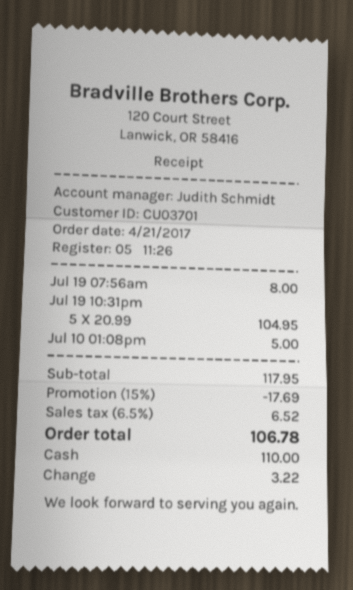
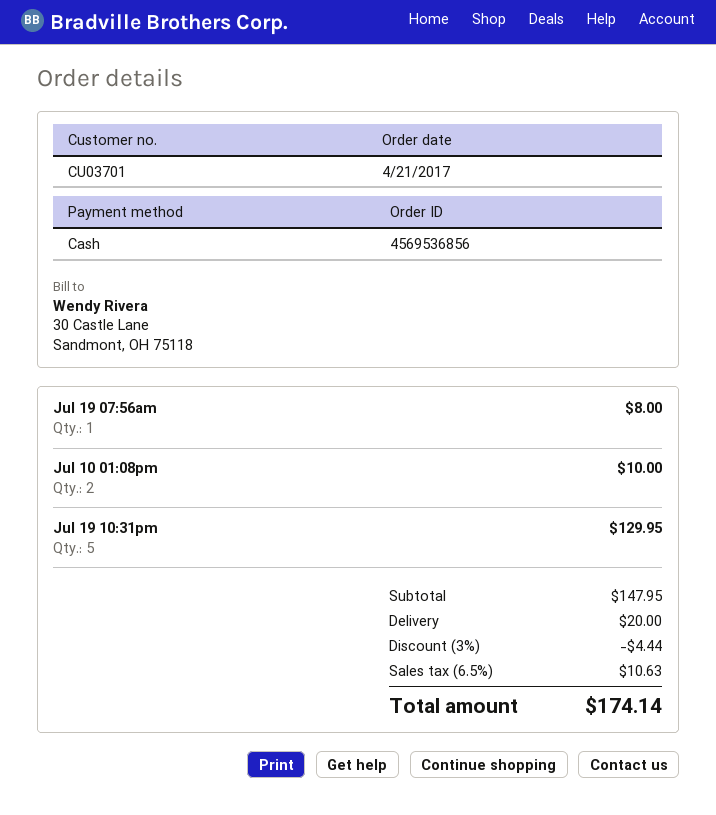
Jul 19 10:31pm: 5 for 104.95 -> 5 for 129.95
Jul 10 01:08pm: 1 for 5.00 -> 2 for 10.00
subtotal: 117.95 -> 147.95
discount: 15% = 17.69 -> 3% = 4.44
shipping: none -> 20.00
tax: 6.5% = 6.52 -> 6.5% = 10.63
total: 106.78 -> 174.14

